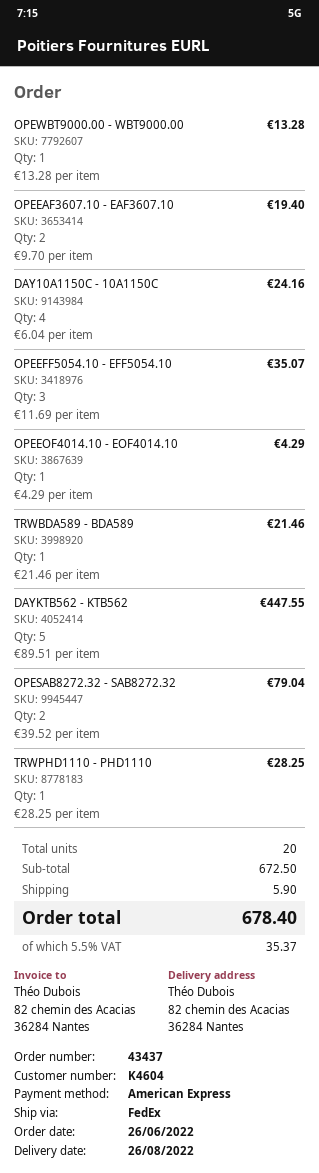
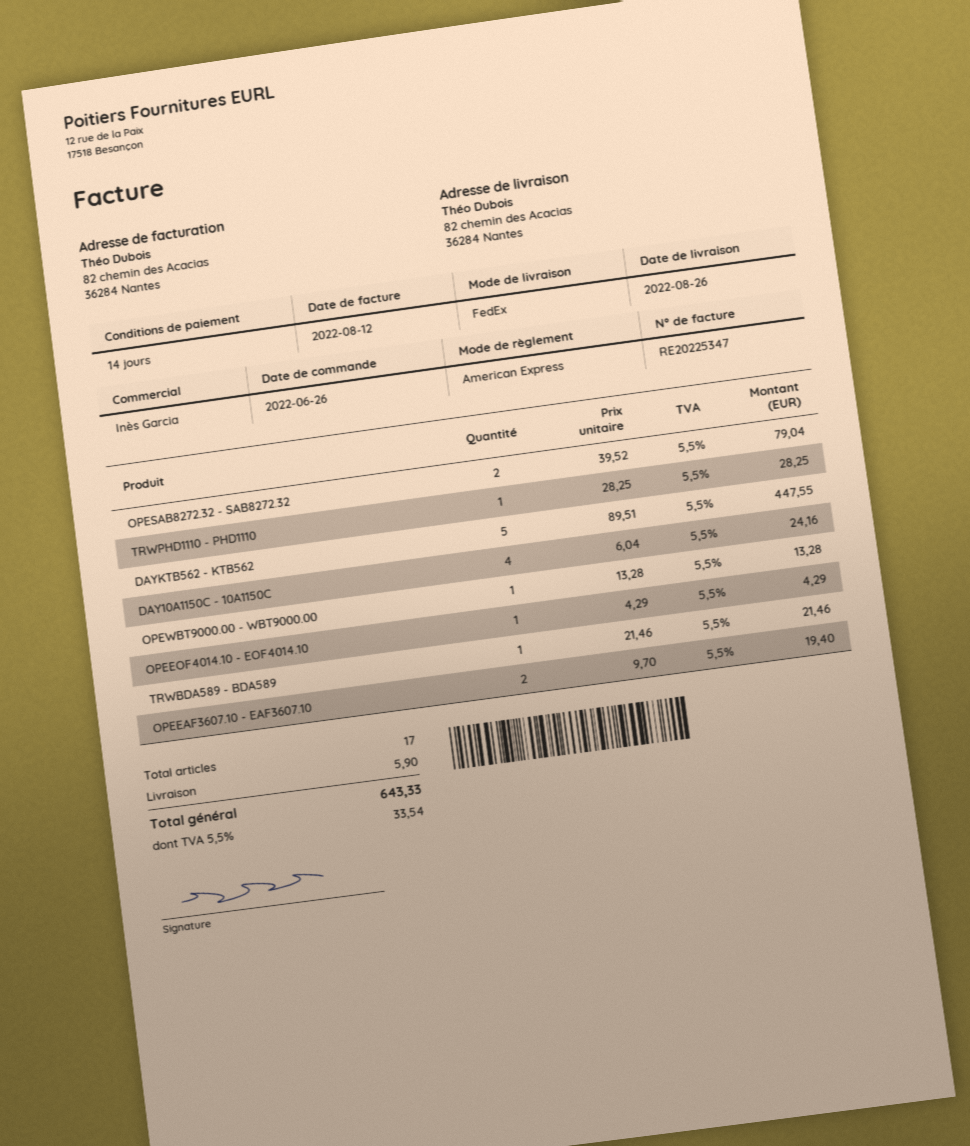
OPEEFF5054.10 - EFF5054.10: 3 x 11.69 = 35.07 -> none
total quantity: 20 -> 17
tax: 5.5% = 35.37 -> 5.5% = 33.54
total: 678.40 -> 643.33

